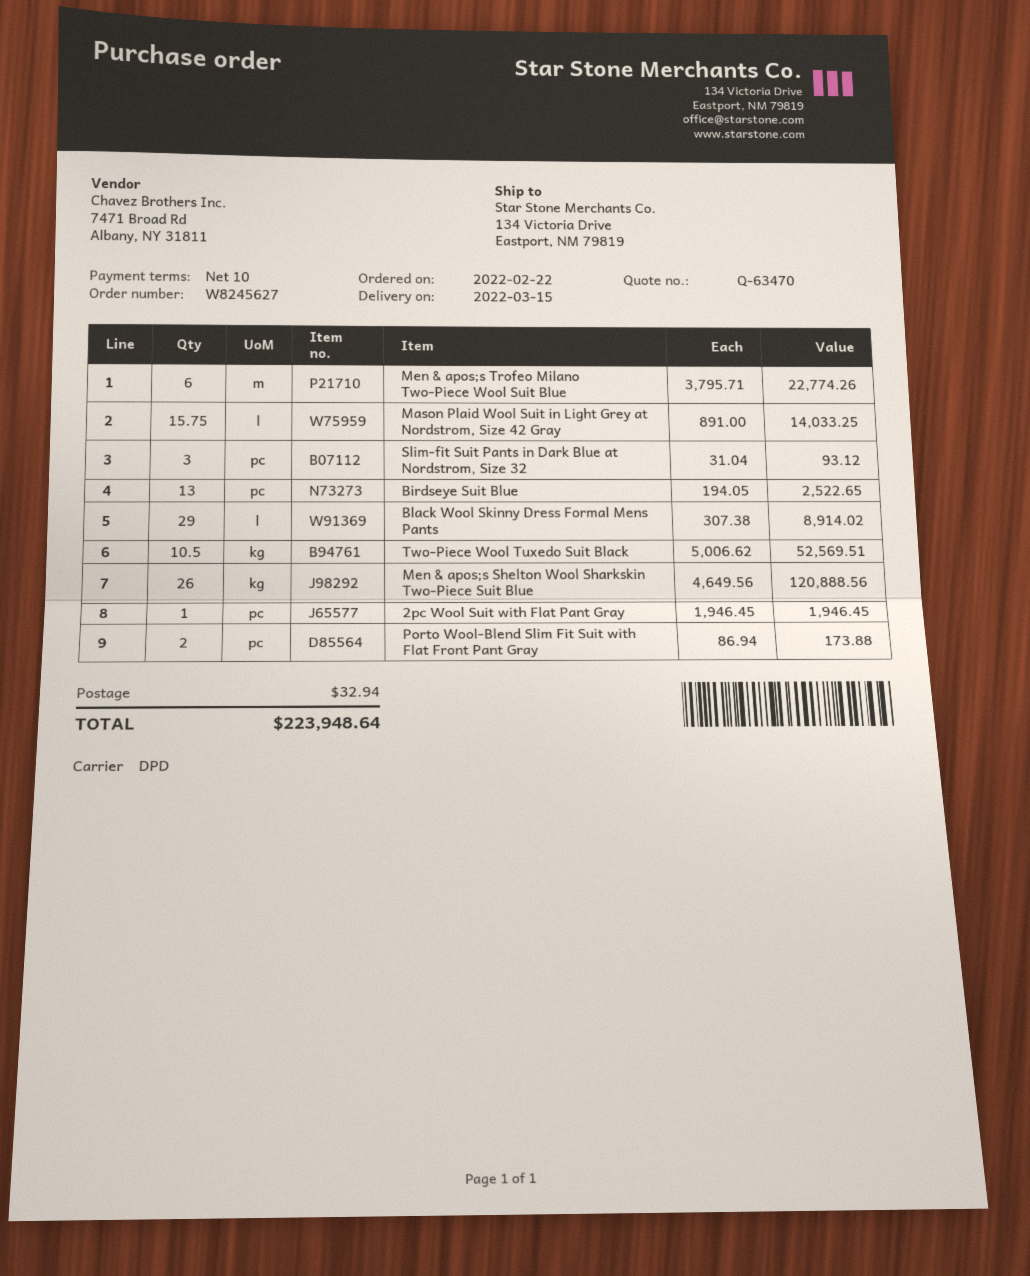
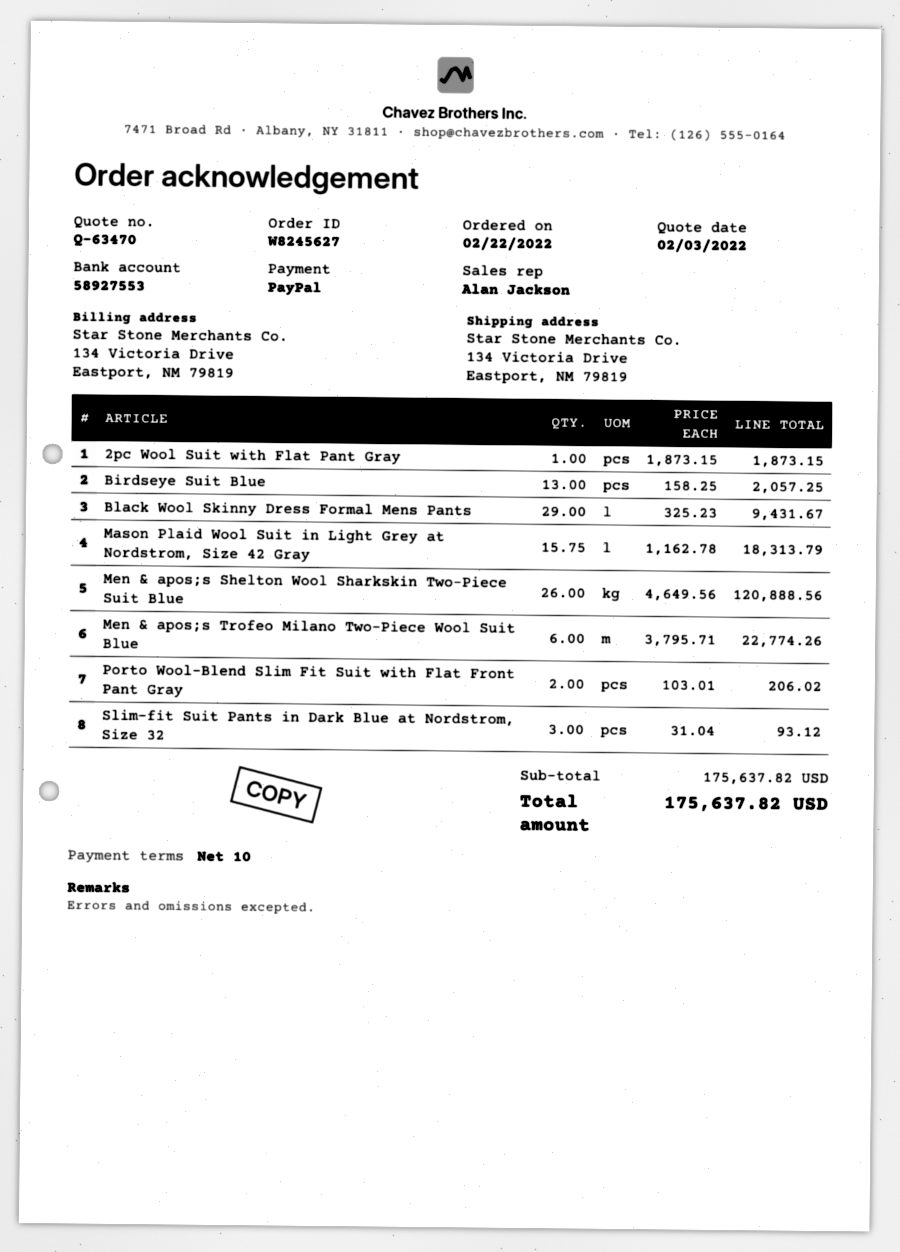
Mason Plaid Wool Suit in Light Grey at Nordstrom, Size 42 Gray: 15.75 x 891.00 = 14033.25 -> 15.75 x 1162.78 = 18313.79
Birdseye Suit Blue: 13 x 194.05 = 2522.65 -> 13 x 158.25 = 2057.25
Black Wool Skinny Dress Formal Mens Pants: 29 x 307.38 = 8914.02 -> 29 x 325.23 = 9431.67
Two-Piece Wool Tuxedo Suit Black: 10.5 x 5006.62 = 52569.51 -> none
2pc Wool Suit with Flat Pant Gray: 1 x 1946.45 = 1946.45 -> 1 x 1873.15 = 1873.15
Porto Wool-Blend Slim Fit Suit with Flat Front Pant Gray: 2 x 86.94 = 173.88 -> 2 x 103.01 = 206.02
shipping: 32.94 -> none
total: 223948.64 -> 175637.82

